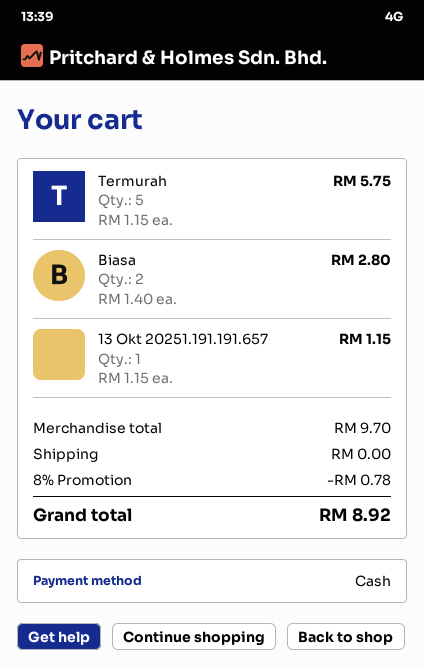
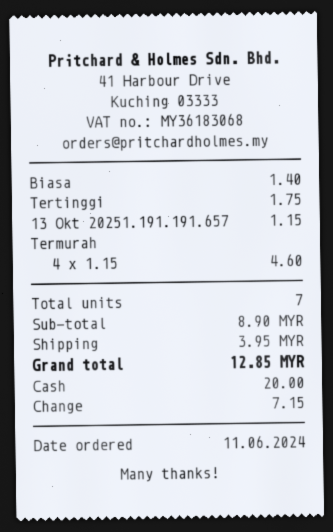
Termurah: 5 x 1.15 = 5.75 -> 4 x 1.15 = 4.60
Biasa: 2 x 1.40 = 2.80 -> 1 x 1.40 = 1.40
Tertinggi: none -> 1 x 1.75 = 1.75
subtotal: 9.70 -> 8.90
discount: 8% = 0.78 -> none
shipping: 0.00 -> 3.95
total: 8.92 -> 12.85

